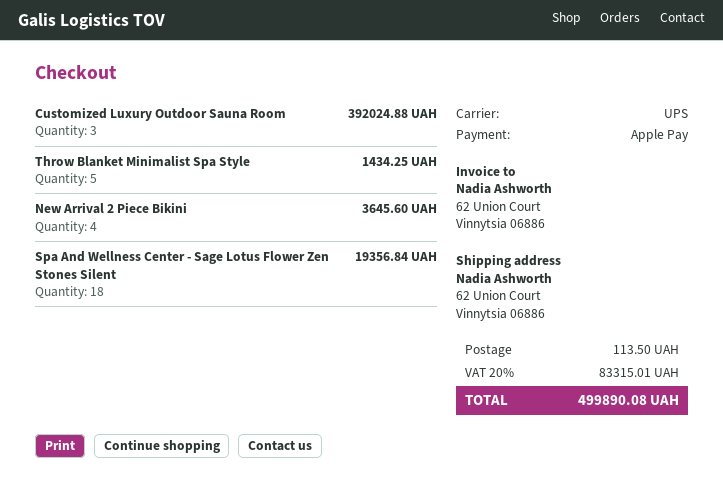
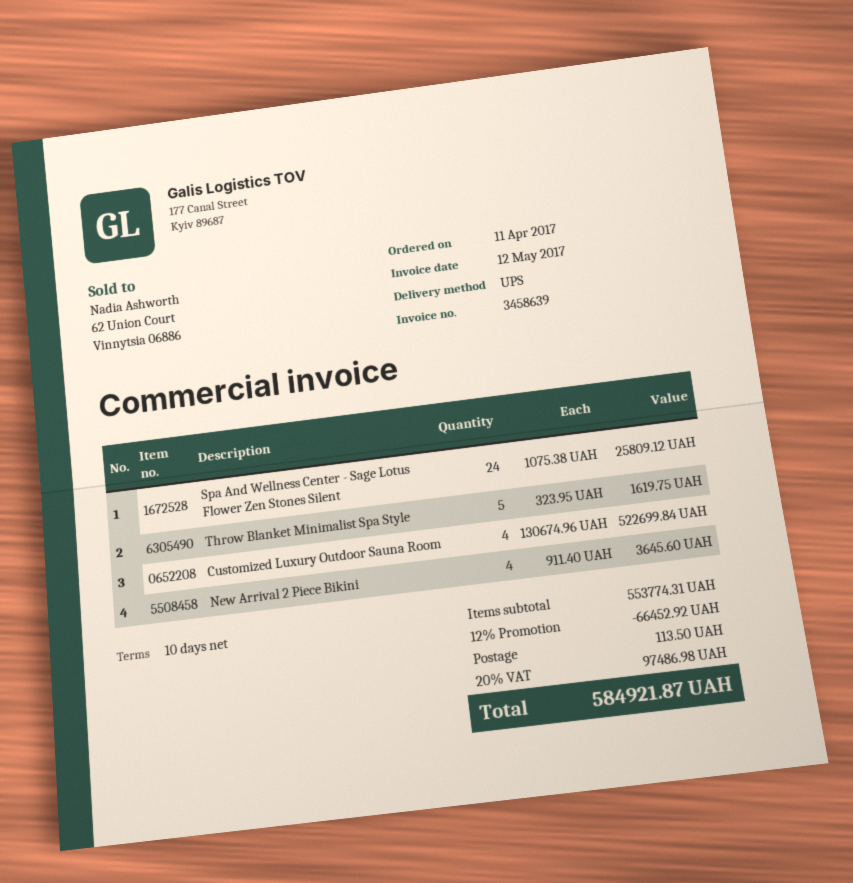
Customized Luxury Outdoor Sauna Room: 3 for 392024.88 -> 4 for 522699.84
Throw Blanket Minimalist Spa Style: 5 for 1434.25 -> 5 for 1619.75
Spa And Wellness Center - Sage Lotus Flower Zen Stones Silent: 18 for 19356.84 -> 24 for 25809.12
discount: none -> 12% = 66452.92
tax: 20% = 83315.01 -> 20% = 97486.98
total: 499890.08 -> 584921.87

